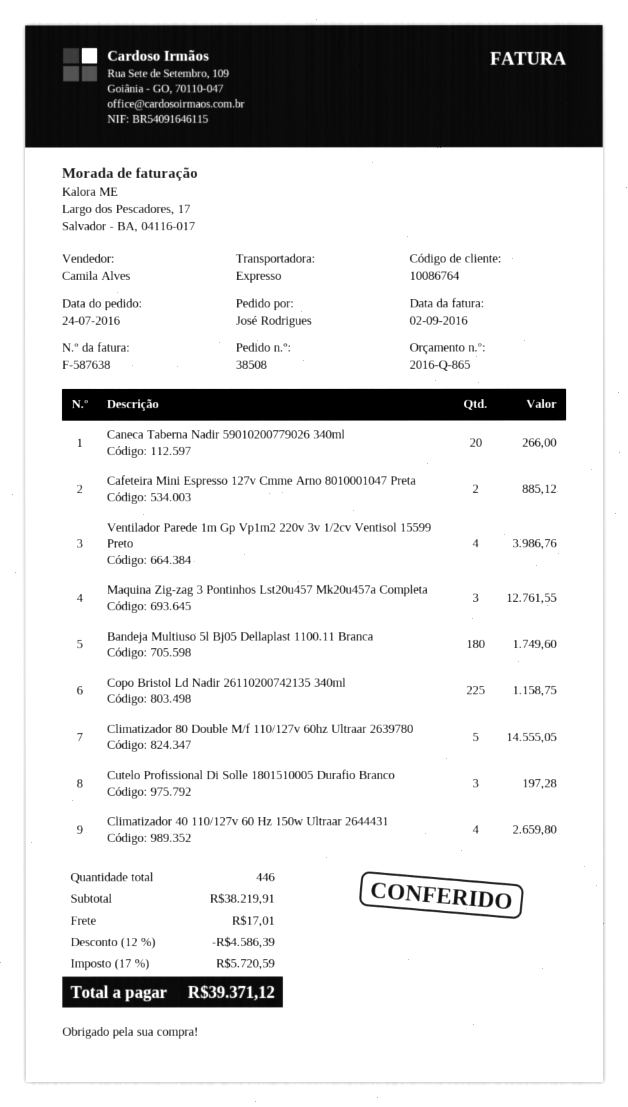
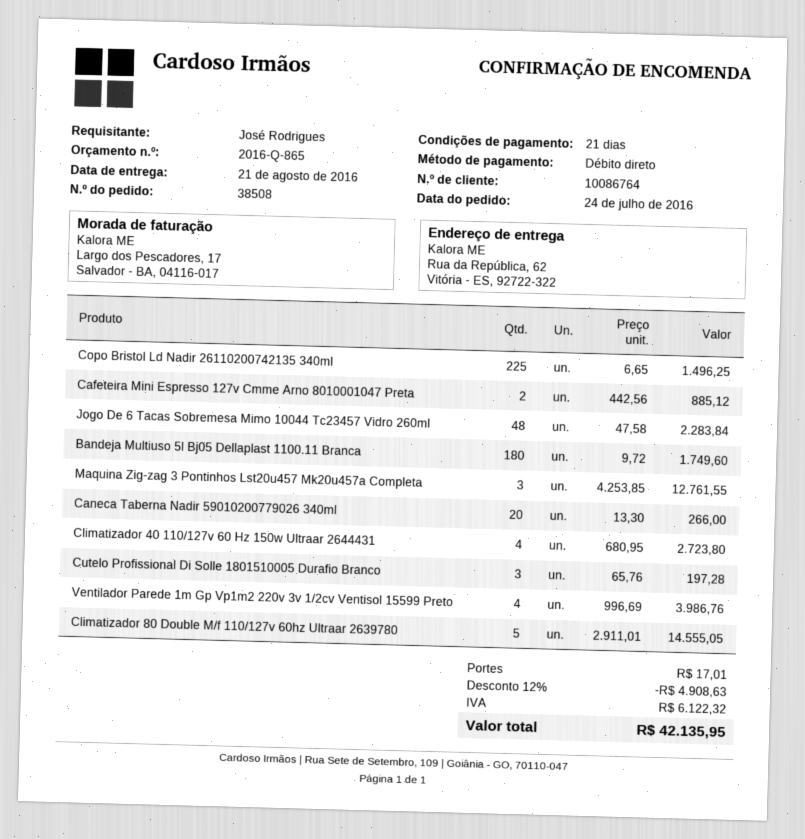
Copo Bristol Ld Nadir 26110200742135 340ml: 225 for 1158.75 -> 225 for 1496.25
Climatizador 40 110/127v 60 Hz 150w Ultraar 2644431: 4 for 2659.80 -> 4 for 2723.80
Jogo De 6 Tacas Sobremesa Mimo 10044 Tc23457 Vidro 260ml: none -> 48 for 2283.84
discount: 12% = 4586.39 -> 12% = 4908.63
tax: 5720.59 -> 6122.32
total: 39371.12 -> 42135.95

